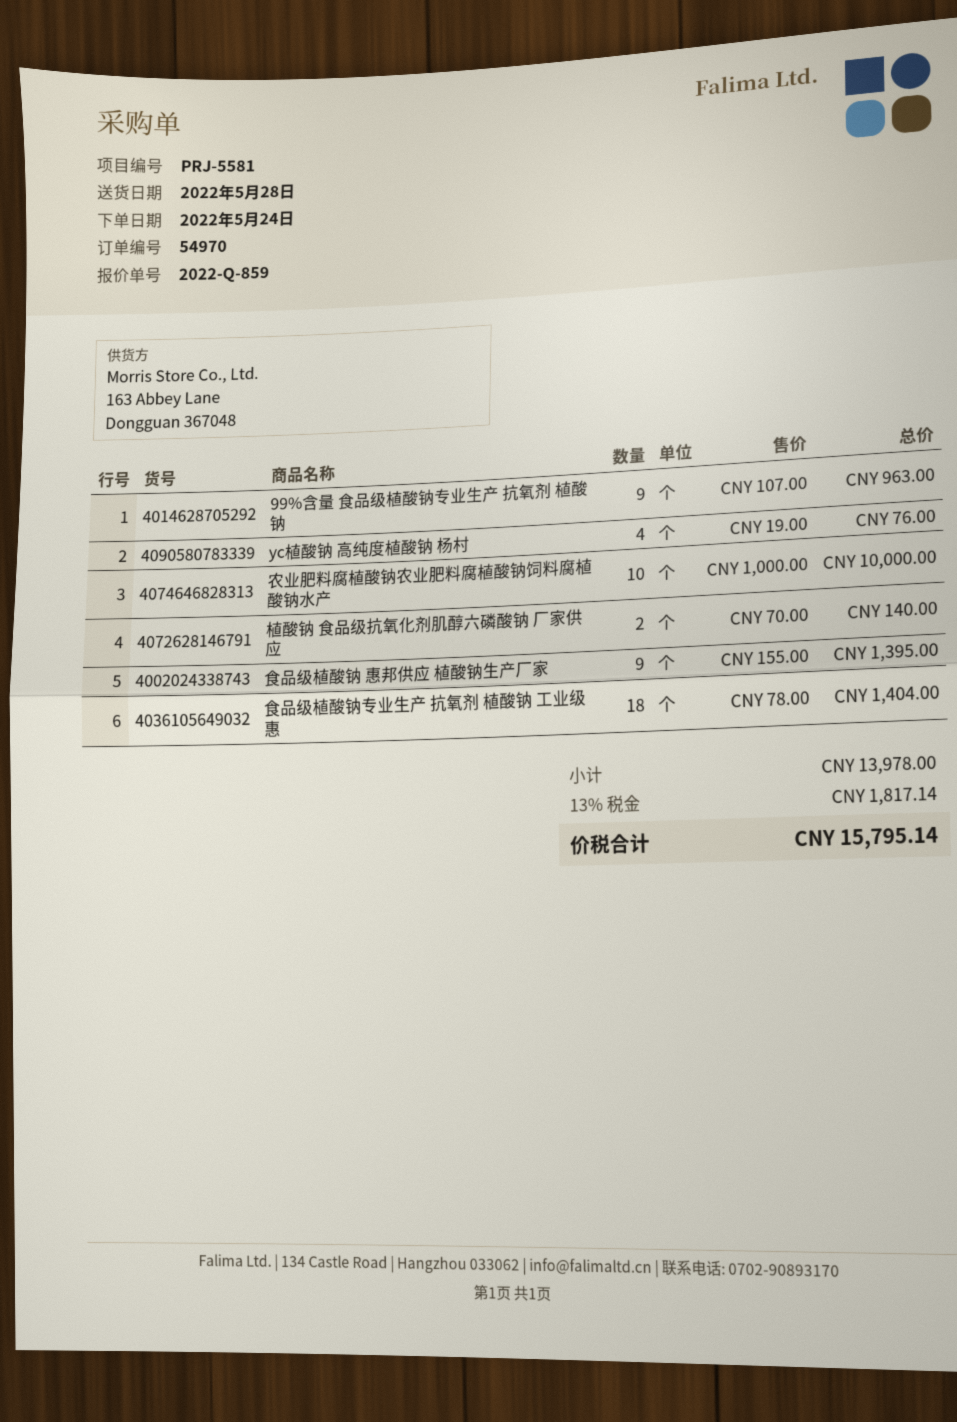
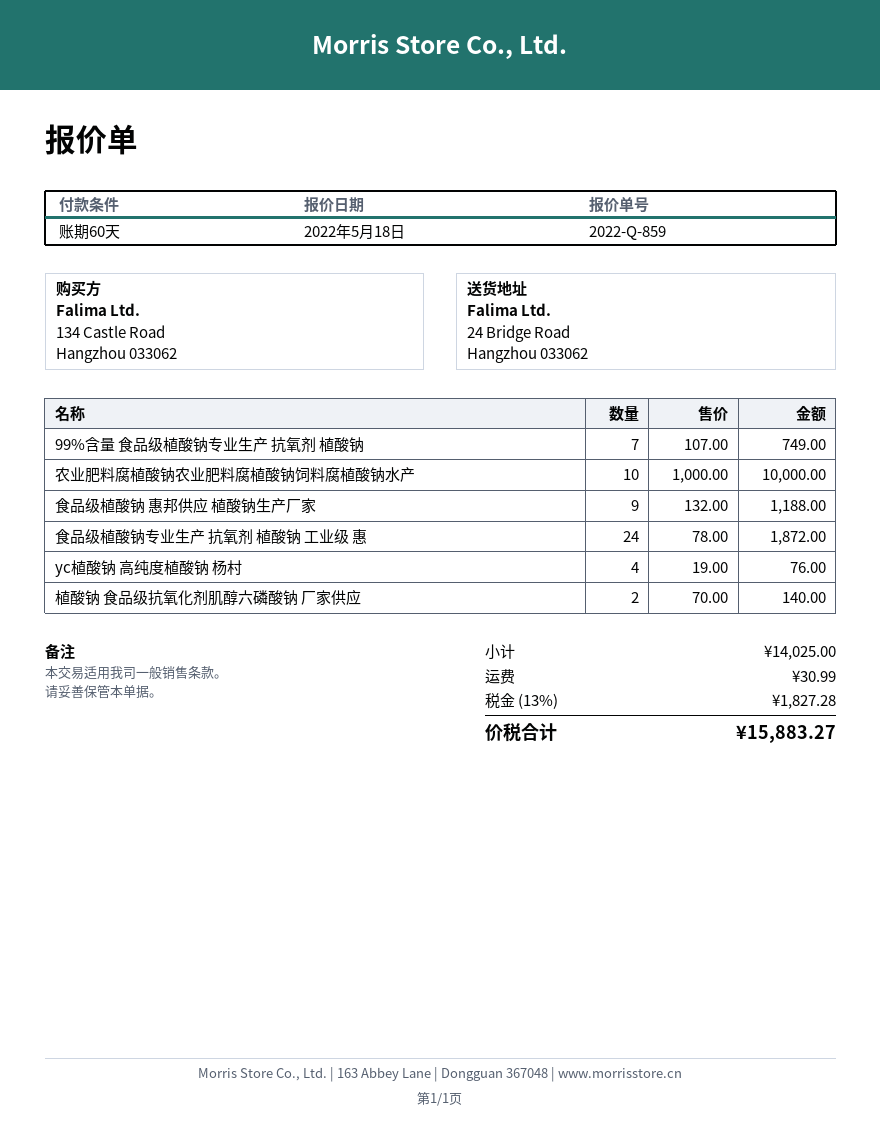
99%含量 食品级植酸钠专业生产 抗氧剂 植酸钠: 9 x 107.00 = 963.00 -> 7 x 107.00 = 749.00
食品级植酸钠 惠邦供应 植酸钠生产厂家: 9 x 155.00 = 1395.00 -> 9 x 132.00 = 1188.00
食品级植酸钠专业生产 抗氧剂 植酸钠 工业级 惠: 18 x 78.00 = 1404.00 -> 24 x 78.00 = 1872.00
subtotal: 13978.00 -> 14025.00
shipping: none -> 30.99
tax: 13% = 1817.14 -> 13% = 1827.28
total: 15795.14 -> 15883.27

